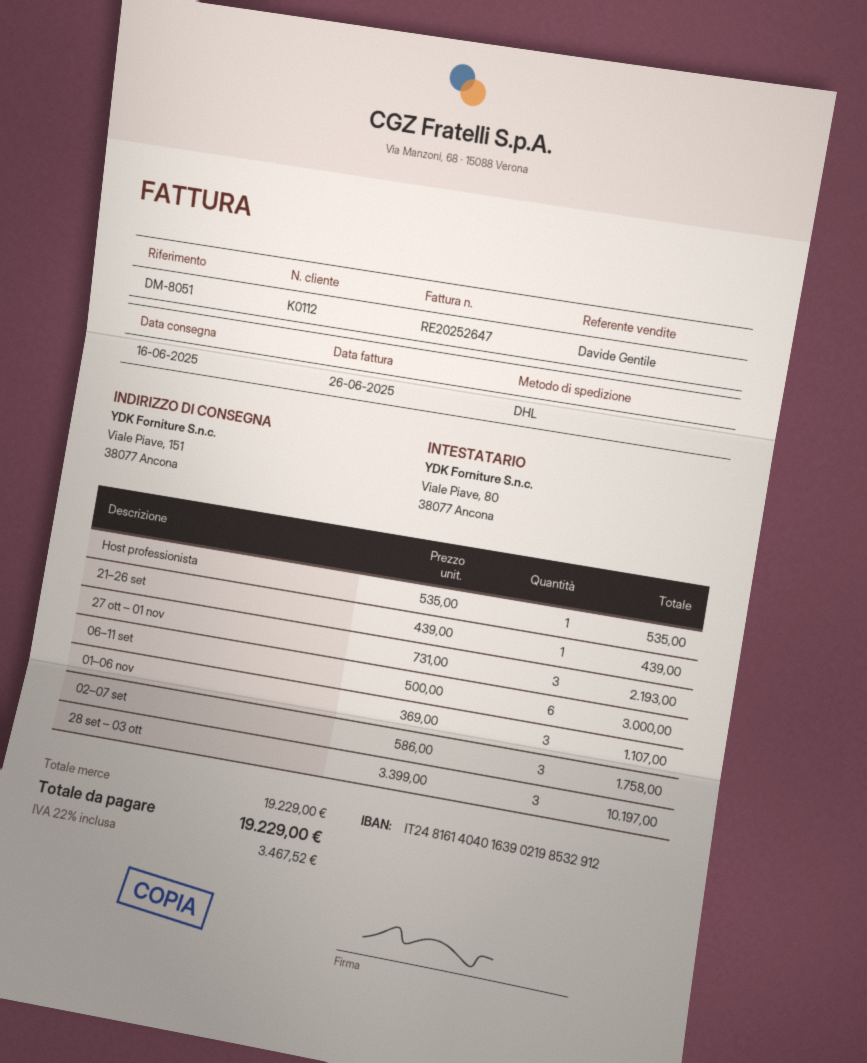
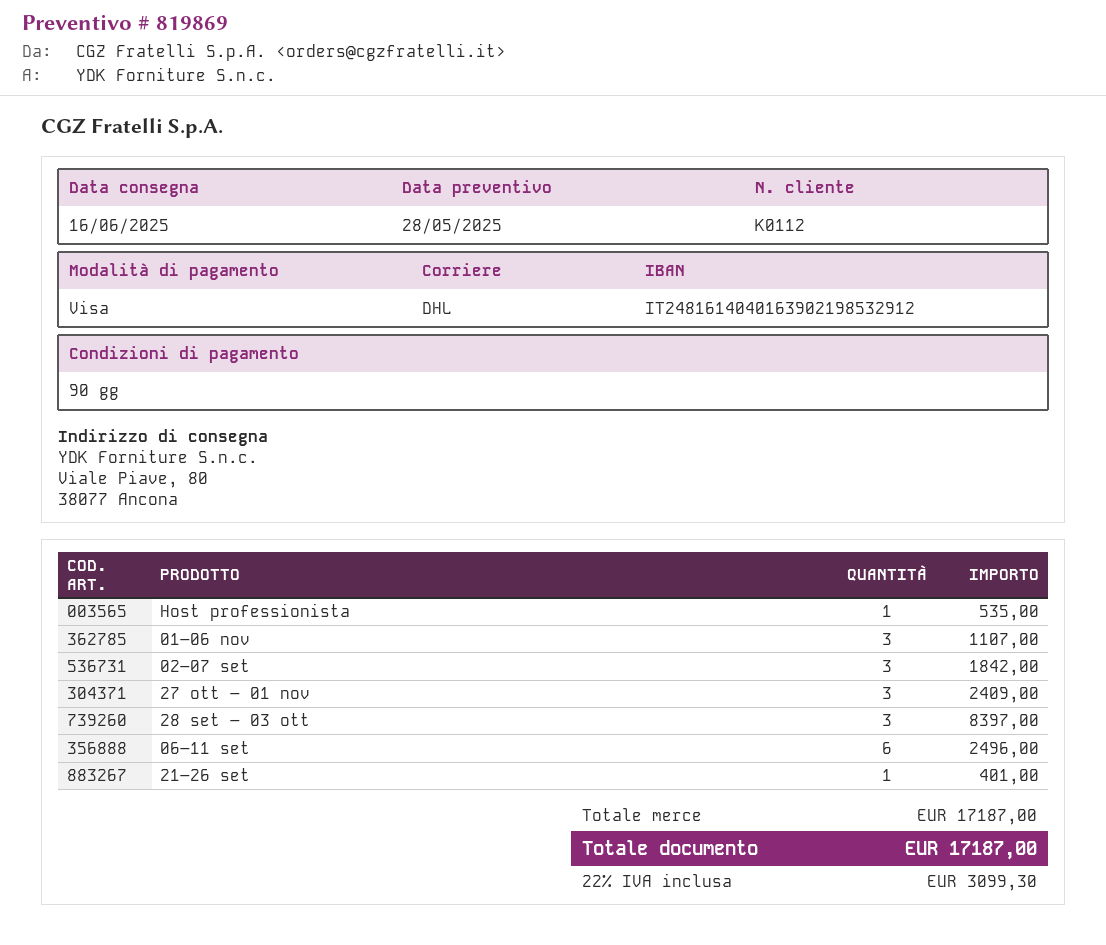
ship to: Viale Piave, 151, 38077 Ancona -> Viale Piave, 80, 38077 Ancona
21–26 set: 1 for 439.00 -> 1 for 401.00
27 ott – 01 nov: 3 for 2193.00 -> 3 for 2409.00
06–11 set: 6 for 3000.00 -> 6 for 2496.00
02–07 set: 3 for 1758.00 -> 3 for 1842.00
28 set – 03 ott: 3 for 10197.00 -> 3 for 8397.00
subtotal: 19229.00 -> 17187.00
tax: 22% = 3467.52 -> 22% = 3099.30
total: 19229.00 -> 17187.00

